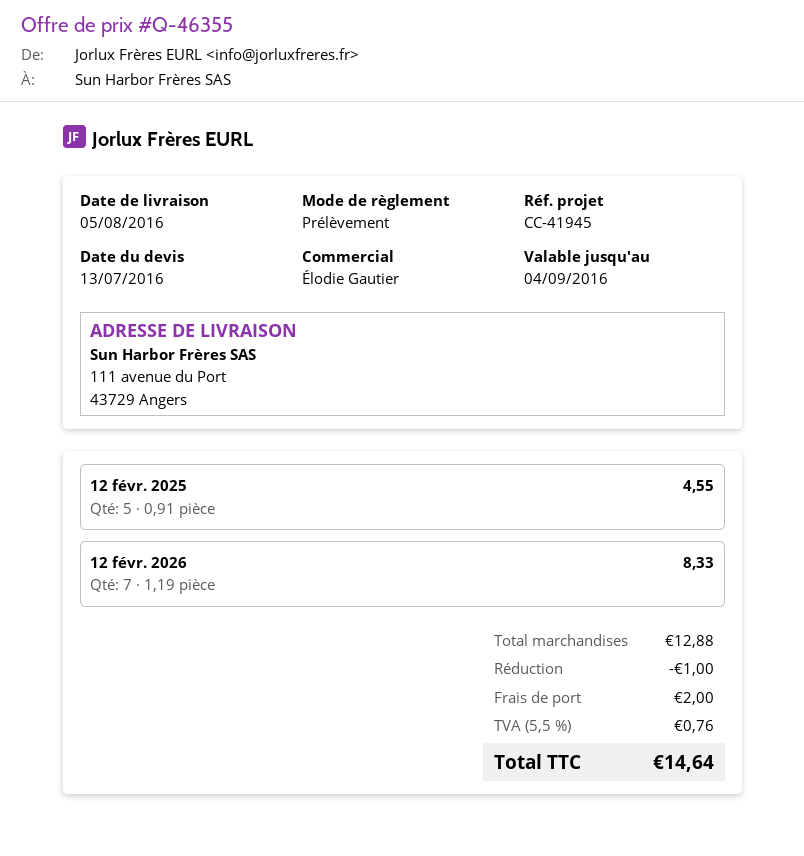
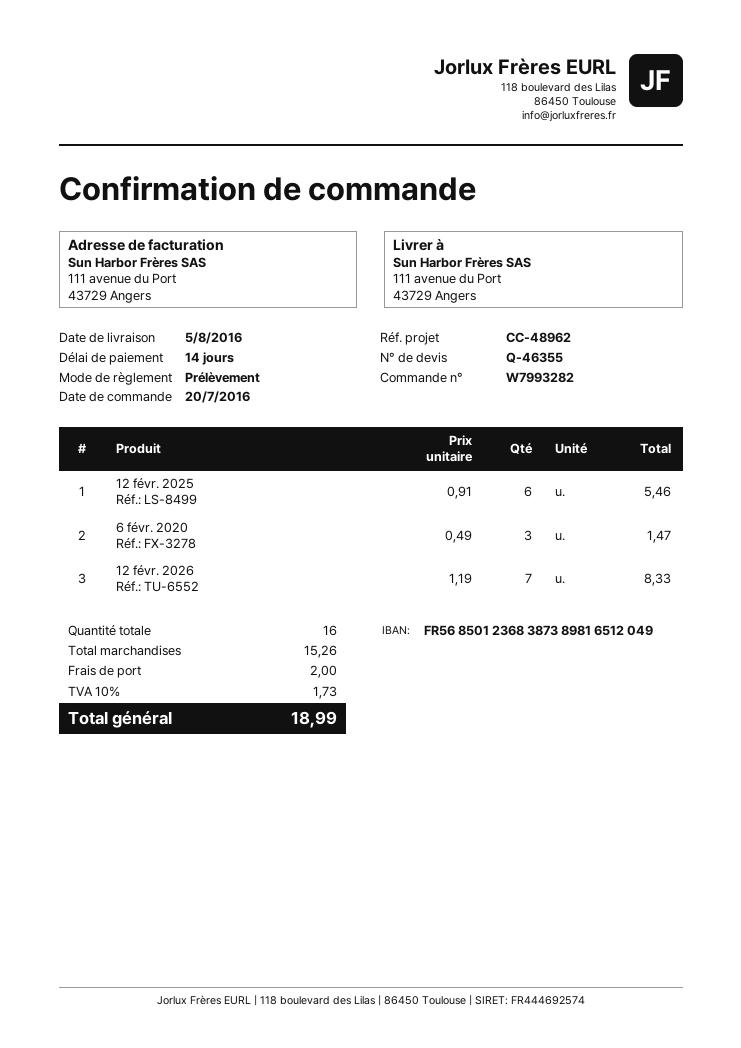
reference: CC-41945 -> CC-48962
12 févr. 2025: 5 x 0.91 = 4.55 -> 6 x 0.91 = 5.46
6 févr. 2020: none -> 3 x 0.49 = 1.47
subtotal: 12.88 -> 15.26
discount: 1.00 -> none
tax: 5.5% = 0.76 -> 10% = 1.73
total: 14.64 -> 18.99

